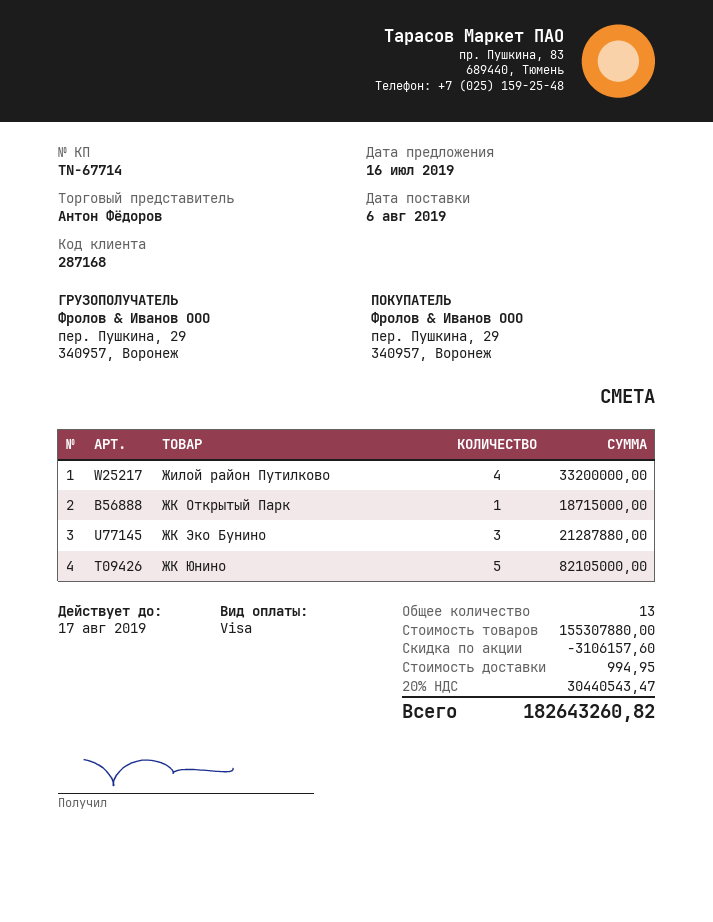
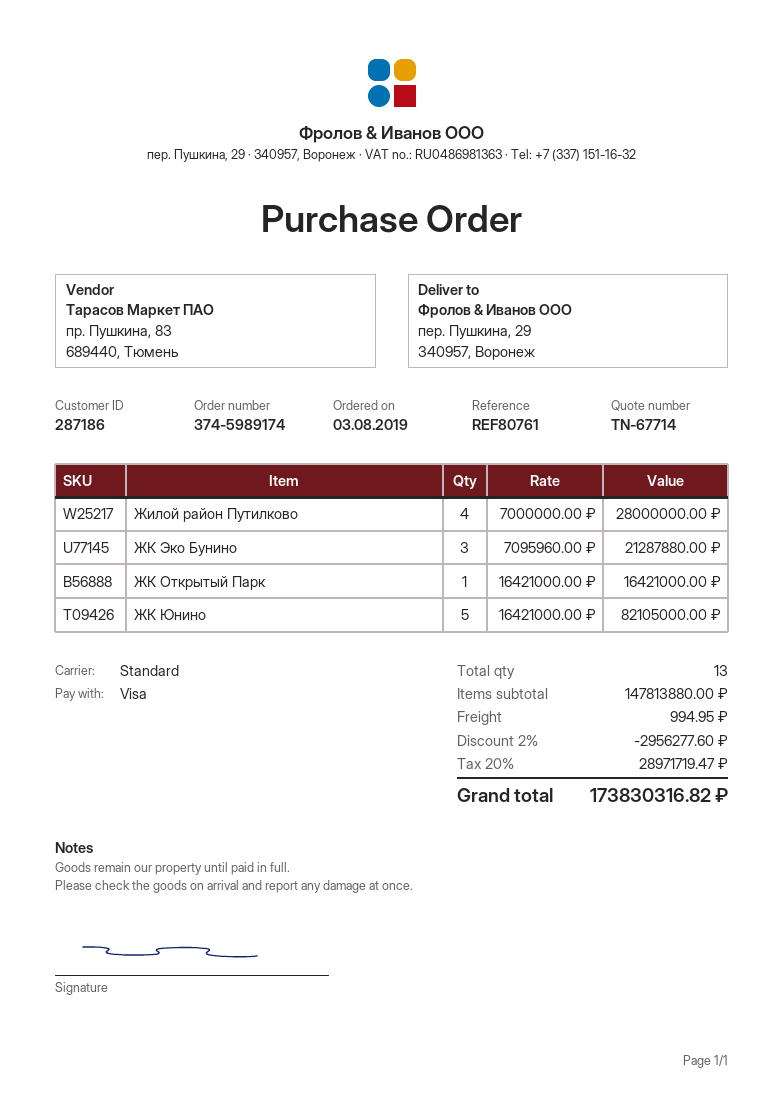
customer number: 287168 -> 287186
Жилой район Путилково: 4 for 33200000.00 -> 4 for 28000000.00
ЖК Открытый Парк: 1 for 18715000.00 -> 1 for 16421000.00
subtotal: 155307880.00 -> 147813880.00
discount: 3106157.60 -> 2956277.60
tax: 20% = 30440543.47 -> 20% = 28971719.47
total: 182643260.82 -> 173830316.82

